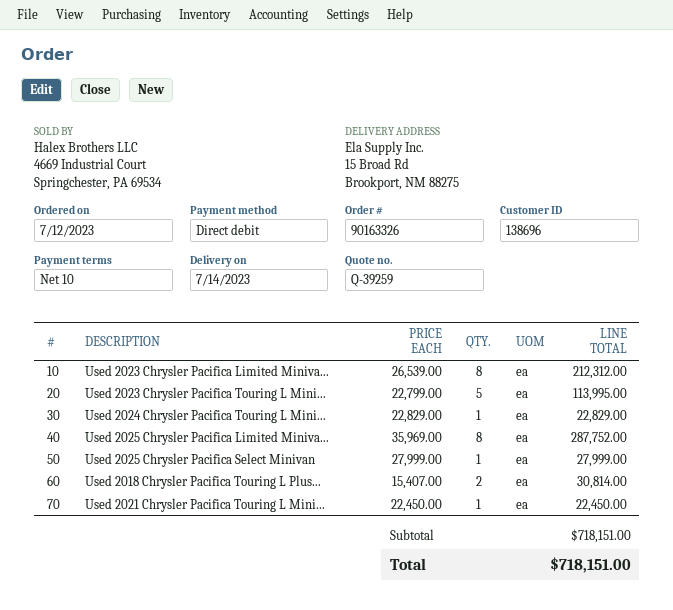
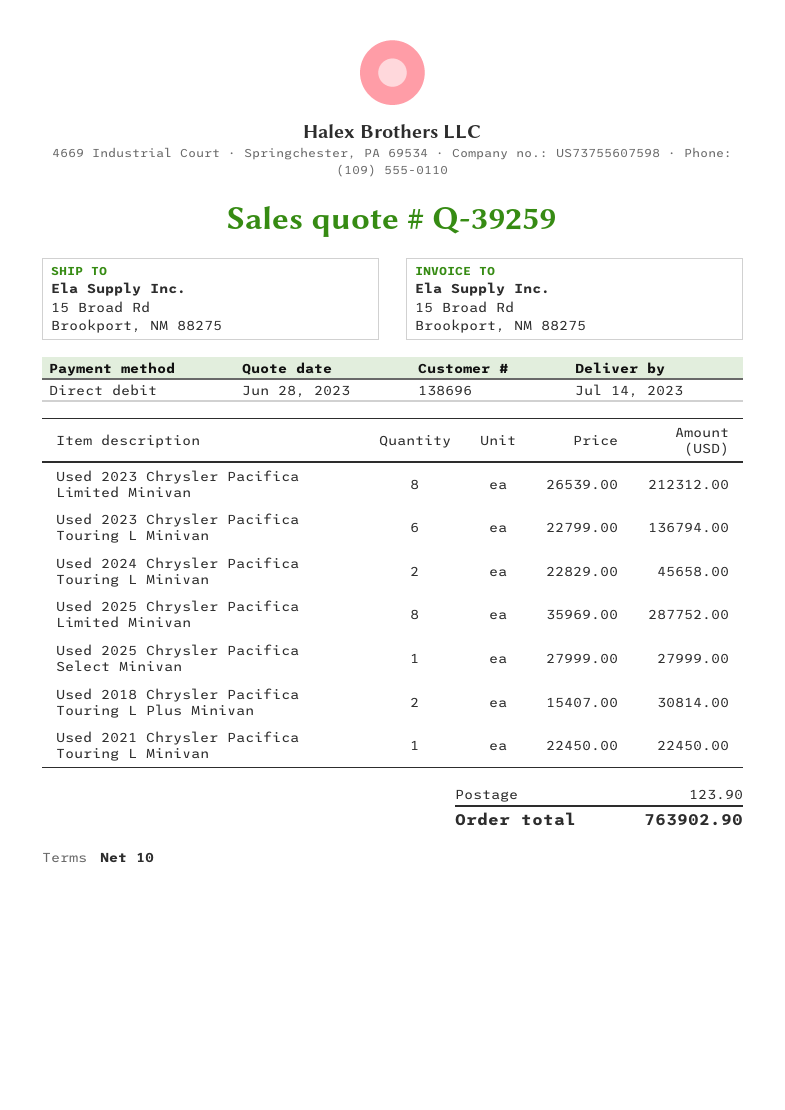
Used 2023 Chrysler Pacifica Touring L Mini...: 5 x 22799.00 = 113995.00 -> 6 x 22799.00 = 136794.00
Used 2024 Chrysler Pacifica Touring L Mini...: 1 x 22829.00 = 22829.00 -> 2 x 22829.00 = 45658.00
shipping: none -> 123.90
total: 718151.00 -> 763902.90

